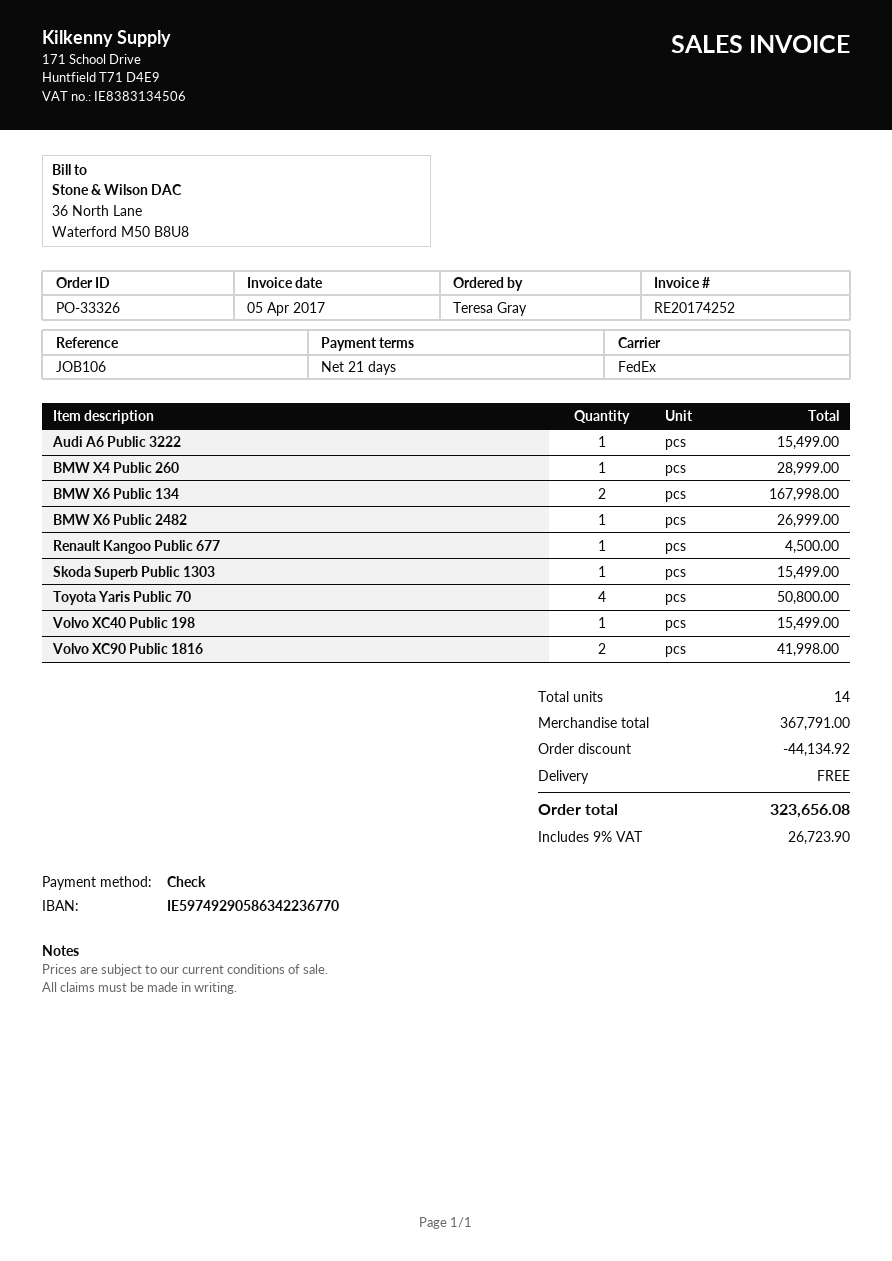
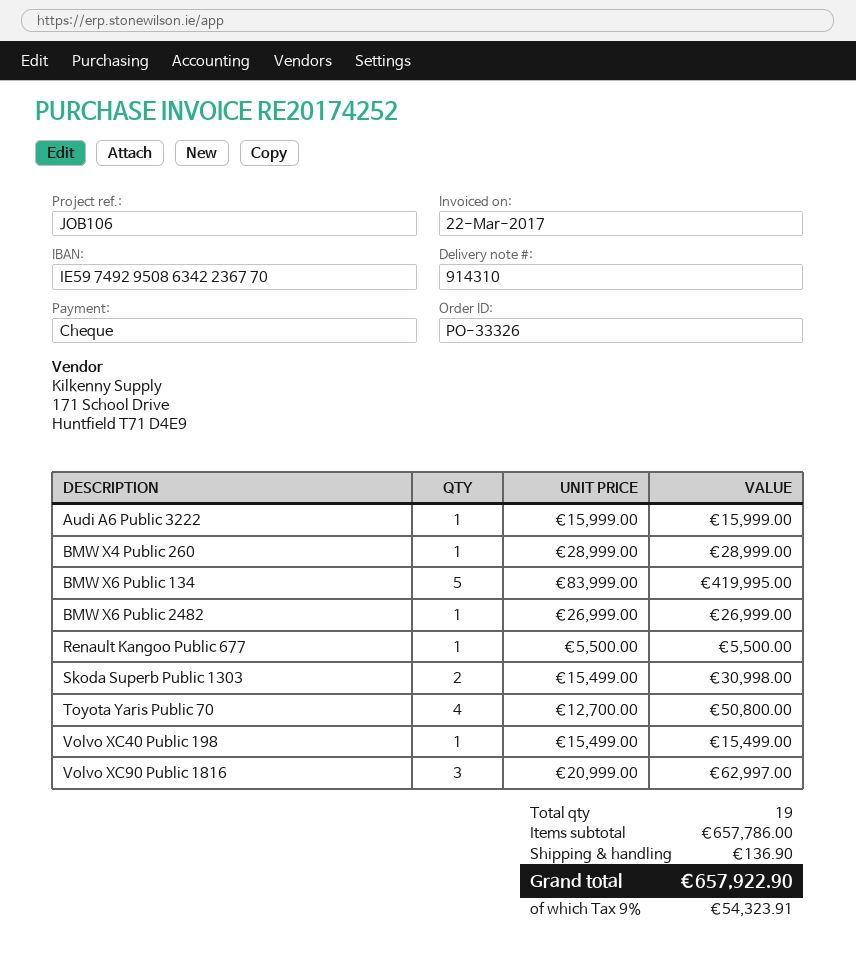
invoice date: 2017-04-05 -> 2017-03-22
bank account: IE59749290586342236770 -> IE59749295086342236770
Audi A6 Public 3222: 1 for 15499.00 -> 1 for 15999.00
BMW X6 Public 134: 2 for 167998.00 -> 5 for 419995.00
Renault Kangoo Public 677: 1 for 4500.00 -> 1 for 5500.00
Skoda Superb Public 1303: 1 for 15499.00 -> 2 for 30998.00
Volvo XC90 Public 1816: 2 for 41998.00 -> 3 for 62997.00
total quantity: 14 -> 19
subtotal: 367791.00 -> 657786.00
discount: 44134.92 -> none
shipping: 0.00 -> 136.90
tax: 9% = 26723.90 -> 9% = 54323.91
total: 323656.08 -> 657922.90

